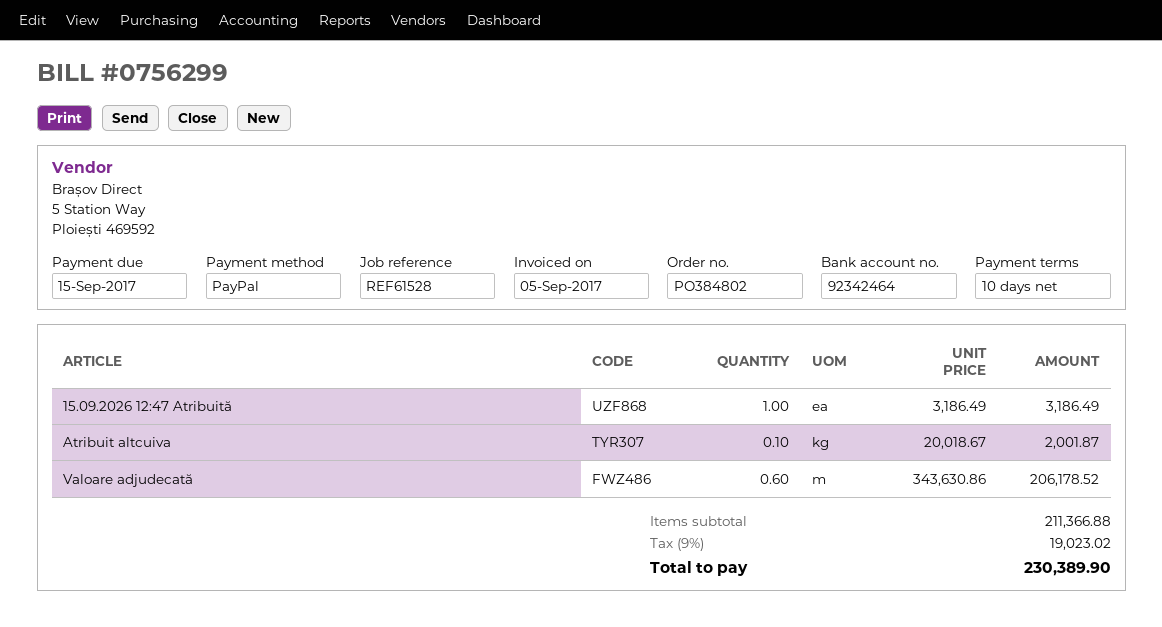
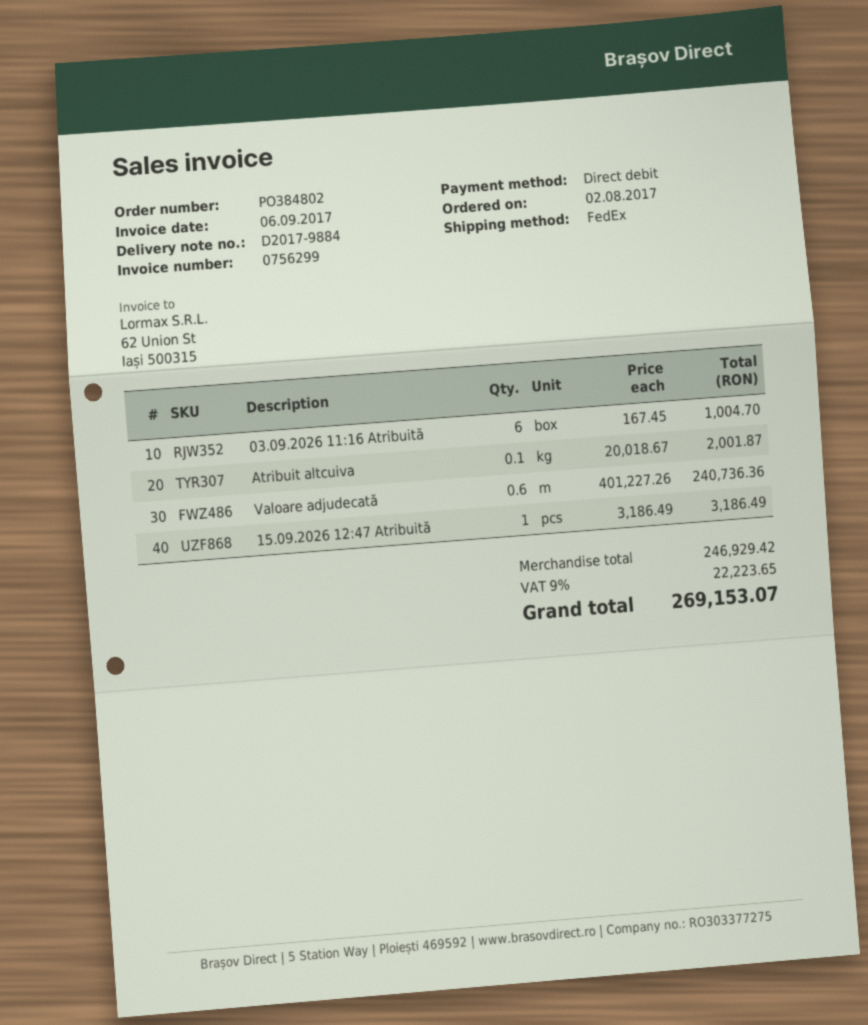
invoice date: 2017-09-05 -> 2017-09-06
payment method: PayPal -> direct debit
Valoare adjudecată: 0.6 x 343630.86 = 206178.52 -> 0.6 x 401227.26 = 240736.36
03.09.2026 11:16 Atribuită: none -> 6 x 167.45 = 1004.70
subtotal: 211366.88 -> 246929.42
tax: 9% = 19023.02 -> 9% = 22223.65
total: 230389.90 -> 269153.07

